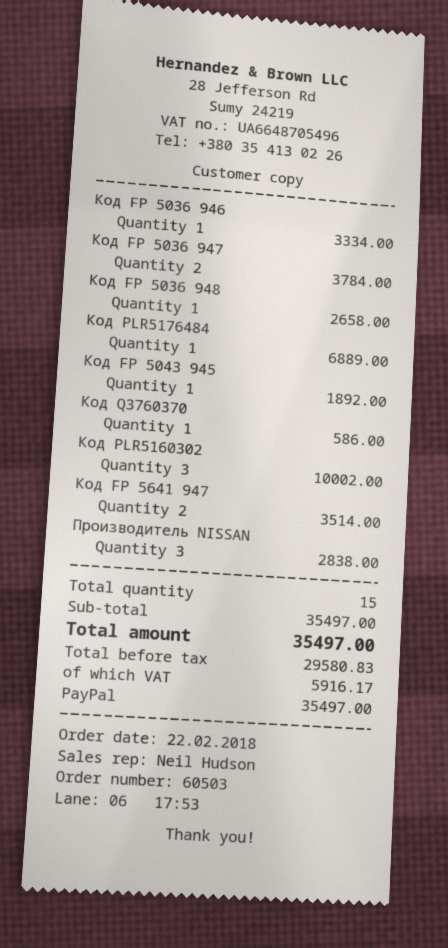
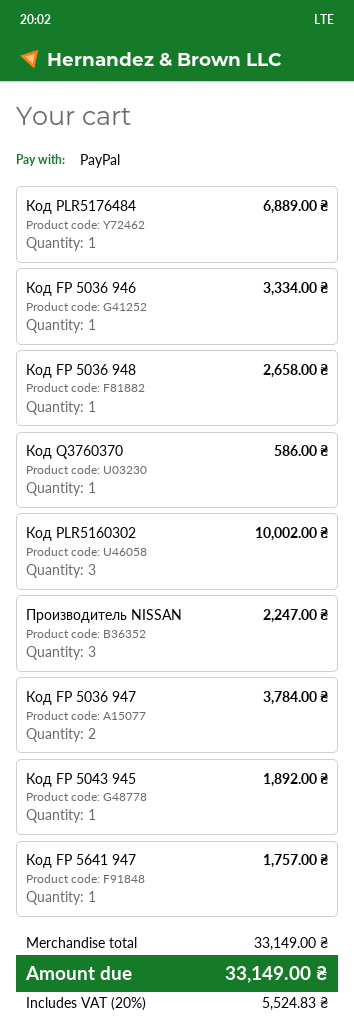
Код FP 5641 947: 2 for 3514.00 -> 1 for 1757.00
Производитель NISSAN: 3 for 2838.00 -> 3 for 2247.00
subtotal: 35497.00 -> 33149.00
tax: 5916.17 -> 5524.83
total: 35497.00 -> 33149.00

